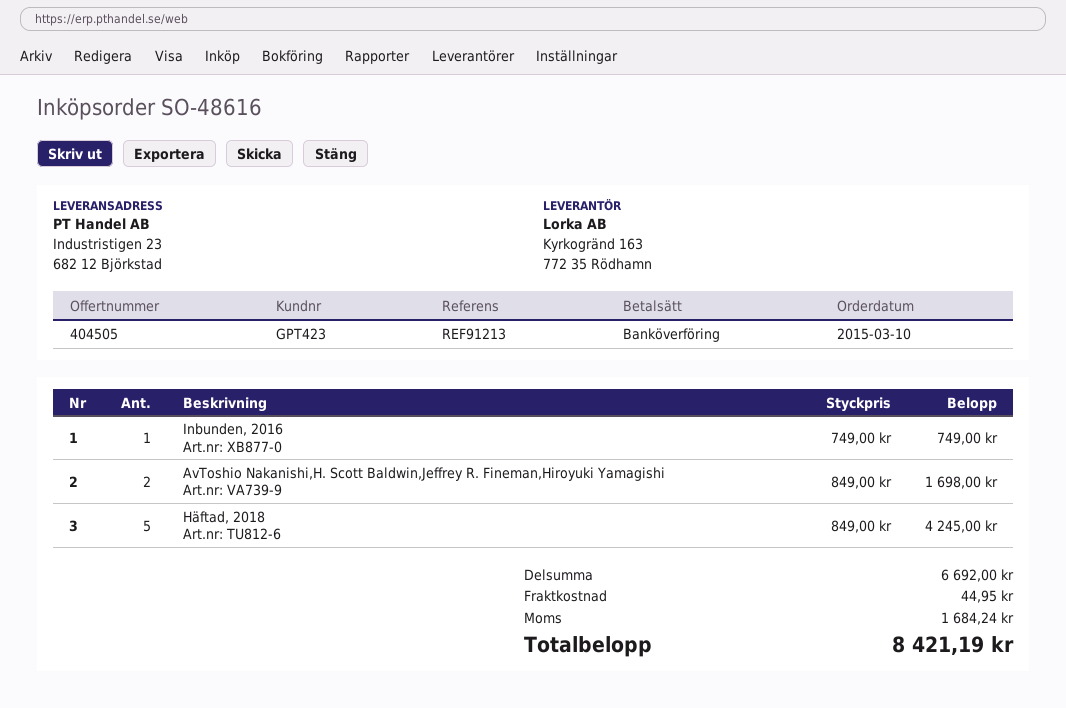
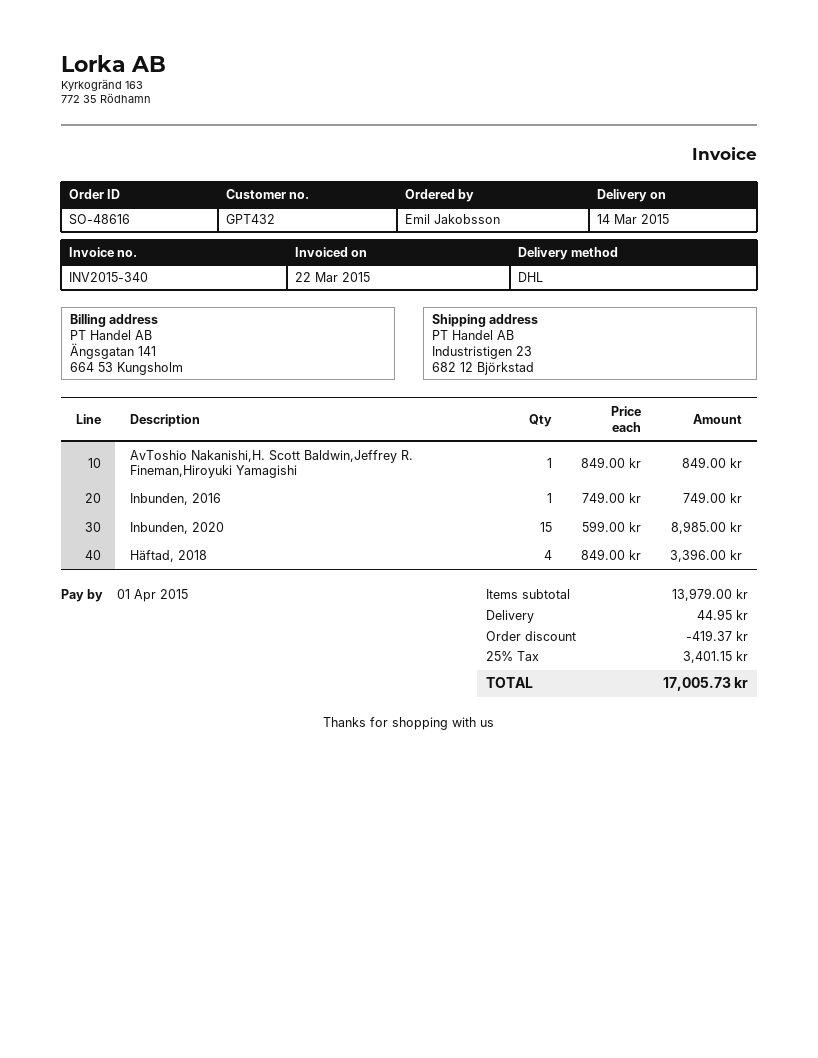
customer number: GPT423 -> GPT432
AvToshio Nakanishi,H. Scott Baldwin,Jeffrey R. Fineman,Hiroyuki Yamagishi: 2 x 849.00 = 1698.00 -> 1 x 849.00 = 849.00
Häftad, 2018: 5 x 849.00 = 4245.00 -> 4 x 849.00 = 3396.00
Inbunden, 2020: none -> 15 x 599.00 = 8985.00
subtotal: 6692.00 -> 13979.00
discount: none -> 419.37
tax: 1684.24 -> 3401.15
total: 8421.19 -> 17005.73

